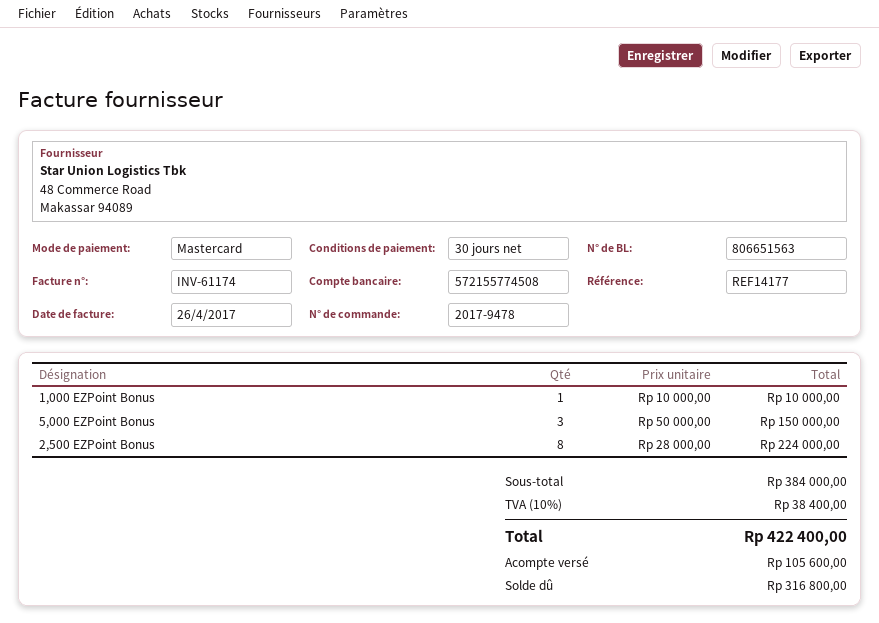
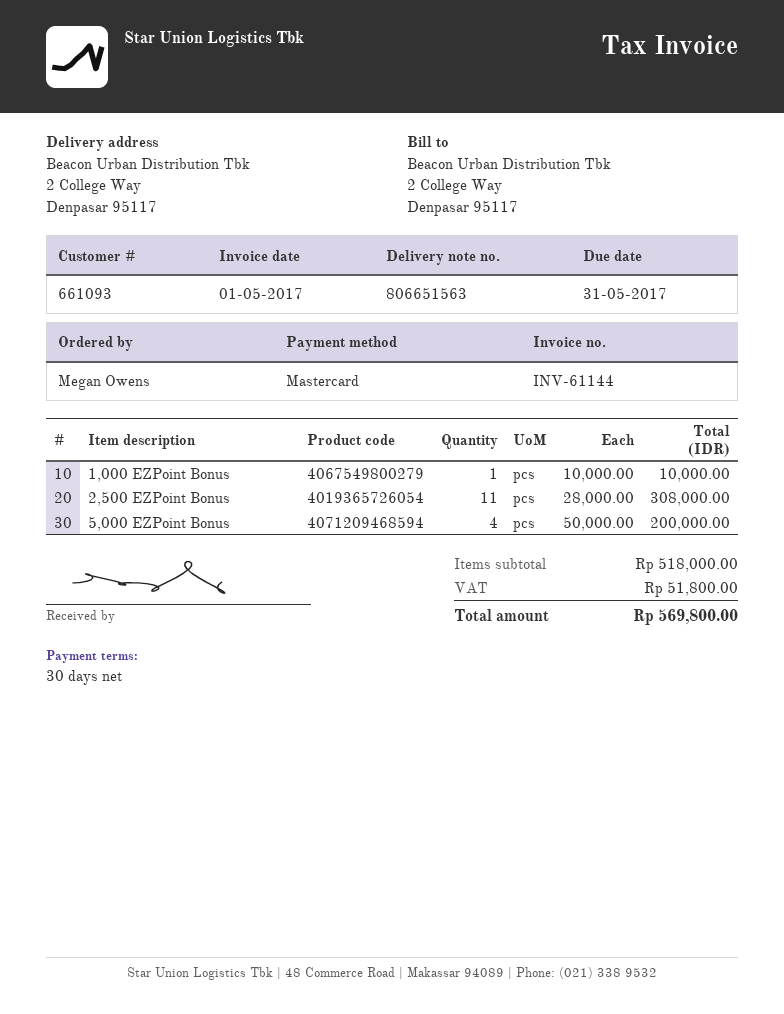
invoice number: INV-61174 -> INV-61144
invoice date: 2017-04-26 -> 2017-05-01
5,000 EZPoint Bonus: 3 x 50000.00 = 150000.00 -> 4 x 50000.00 = 200000.00
2,500 EZPoint Bonus: 8 x 28000.00 = 224000.00 -> 11 x 28000.00 = 308000.00
subtotal: 384000.00 -> 518000.00
tax: 38400.00 -> 51800.00
total: 422400.00 -> 569800.00

